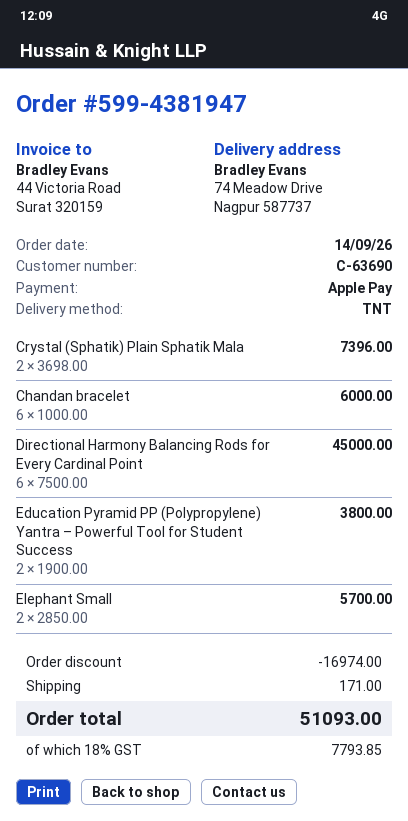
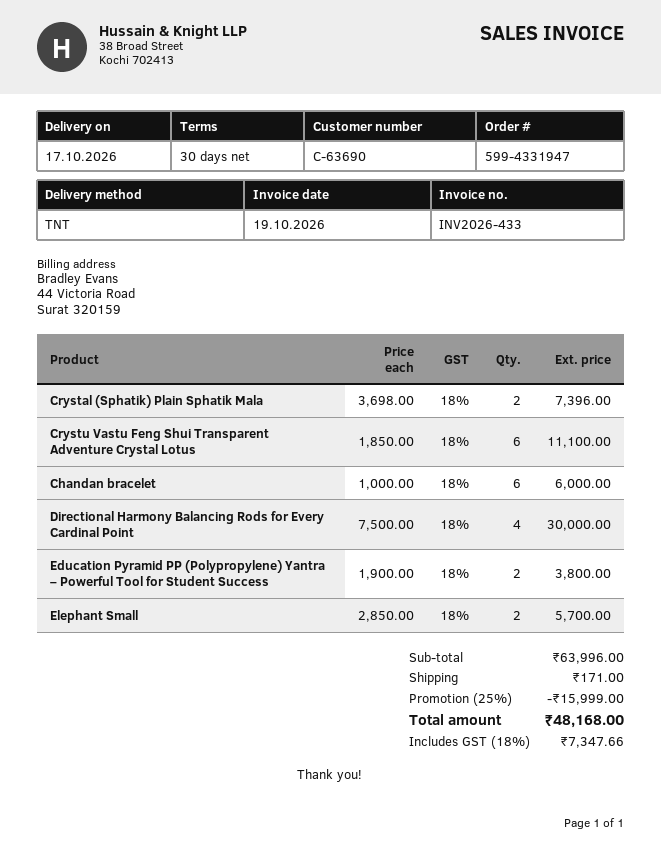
order number: 599-4381947 -> 599-4331947
Directional Harmony Balancing Rods for Every Cardinal Point: 6 x 7500.00 = 45000.00 -> 4 x 7500.00 = 30000.00
Crystu Vastu Feng Shui Transparent Adventure Crystal Lotus: none -> 6 x 1850.00 = 11100.00
discount: 16974.00 -> 15999.00
tax: 18% = 7793.85 -> 18% = 7347.66
total: 51093.00 -> 48168.00

